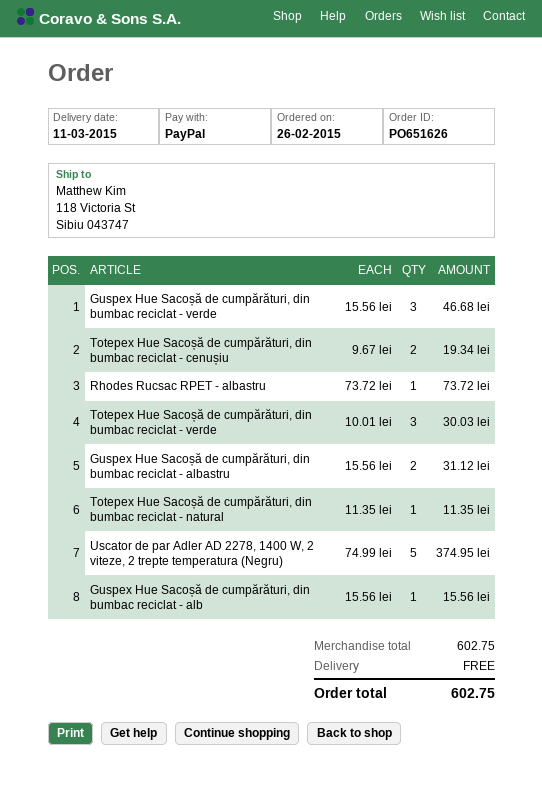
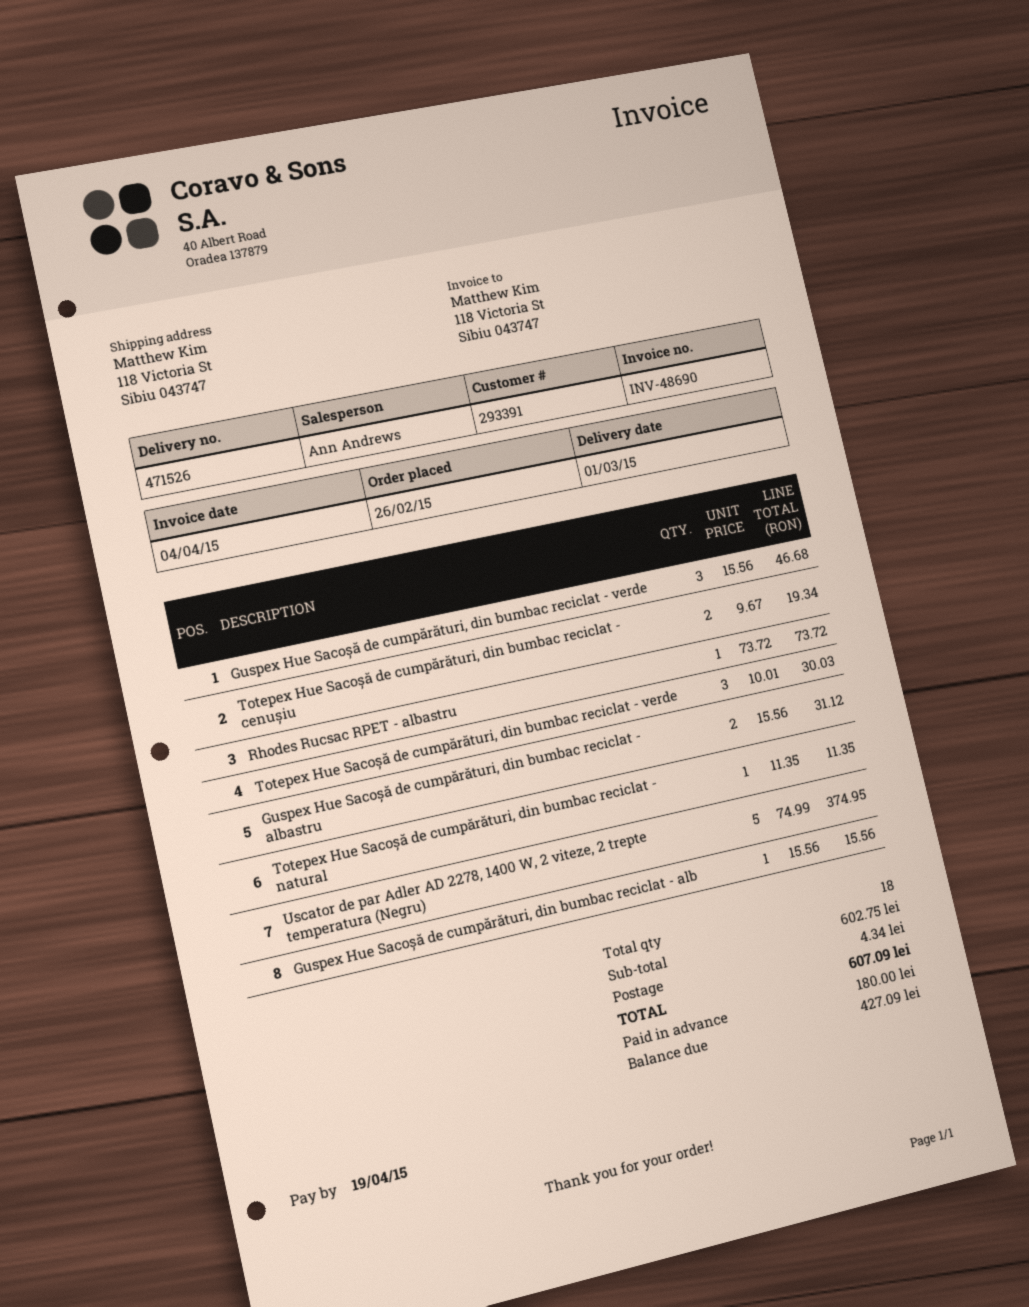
delivery date: 2015-03-11 -> 2015-03-01
shipping: 0.00 -> 4.34
total: 602.75 -> 607.09

